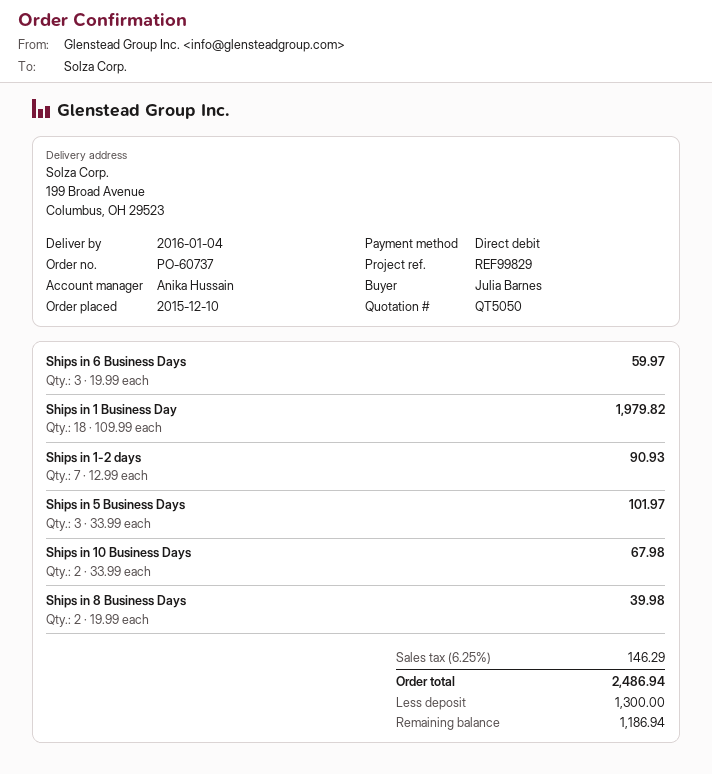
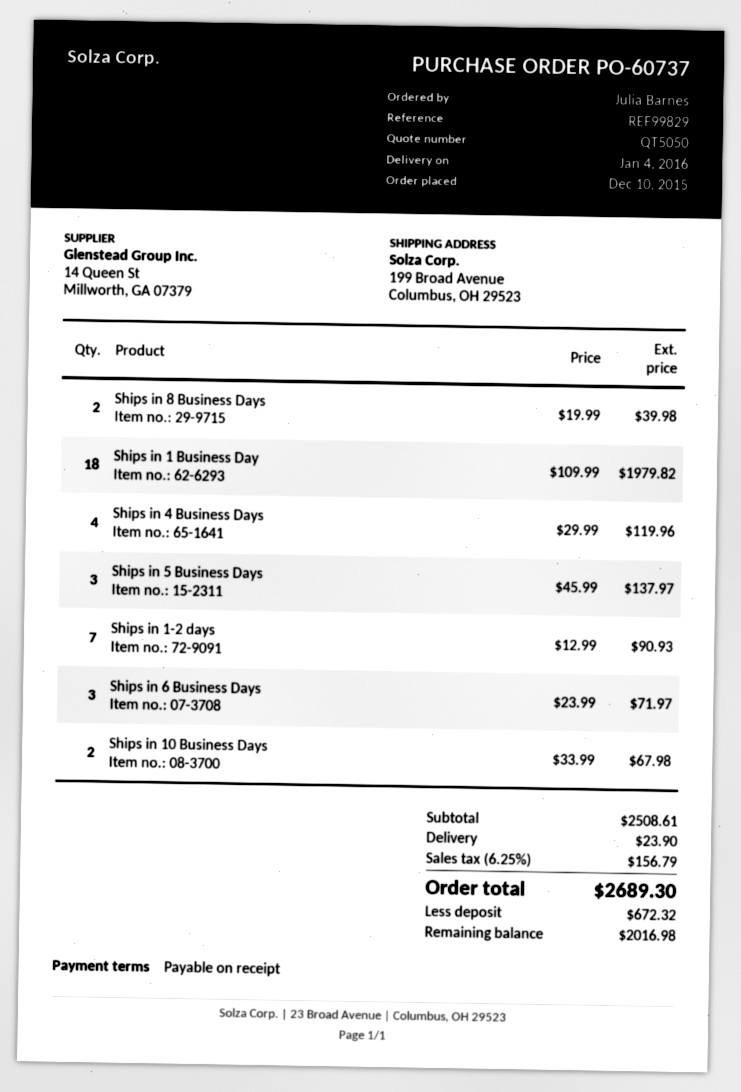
Ships in 6 Business Days: 3 x 19.99 = 59.97 -> 3 x 23.99 = 71.97
Ships in 5 Business Days: 3 x 33.99 = 101.97 -> 3 x 45.99 = 137.97
Ships in 4 Business Days: none -> 4 x 29.99 = 119.96
shipping: none -> 23.90
tax: 6.25% = 146.29 -> 6.25% = 156.79
total: 2486.94 -> 2689.30
deposit: 1300.00 -> 672.32
balance: 1186.94 -> 2016.98

